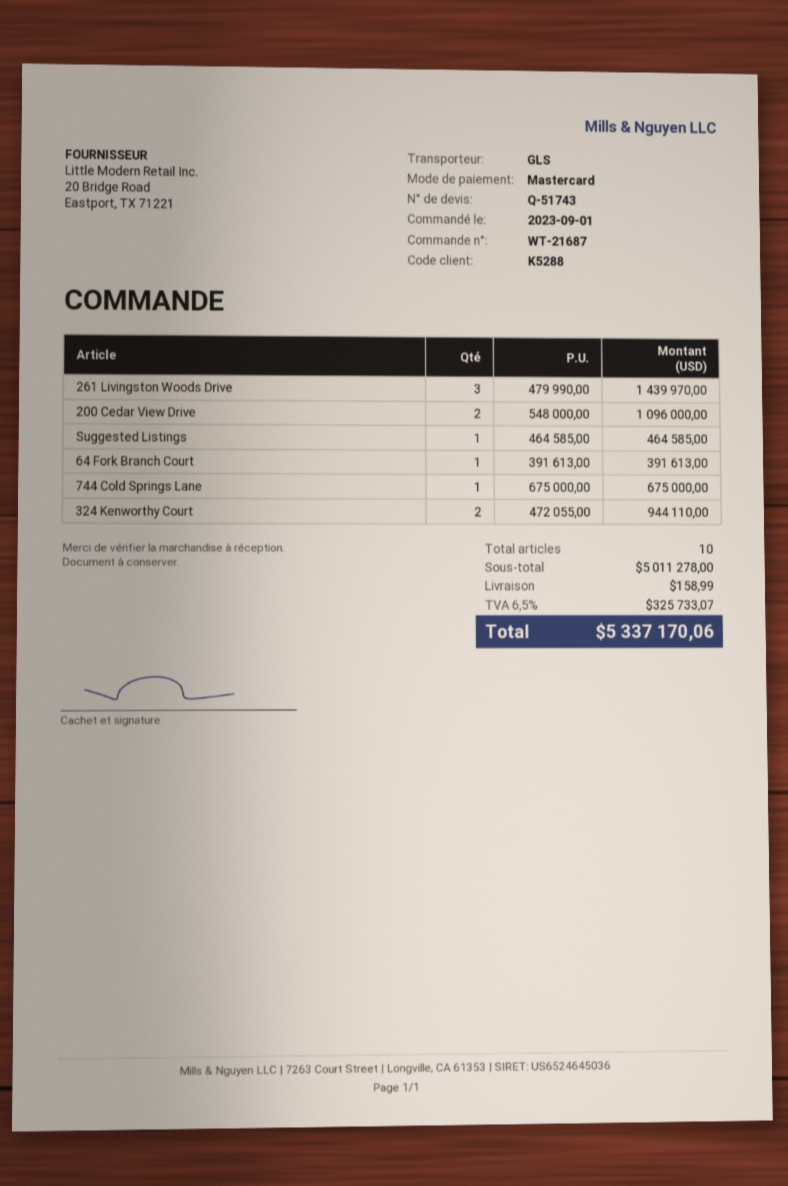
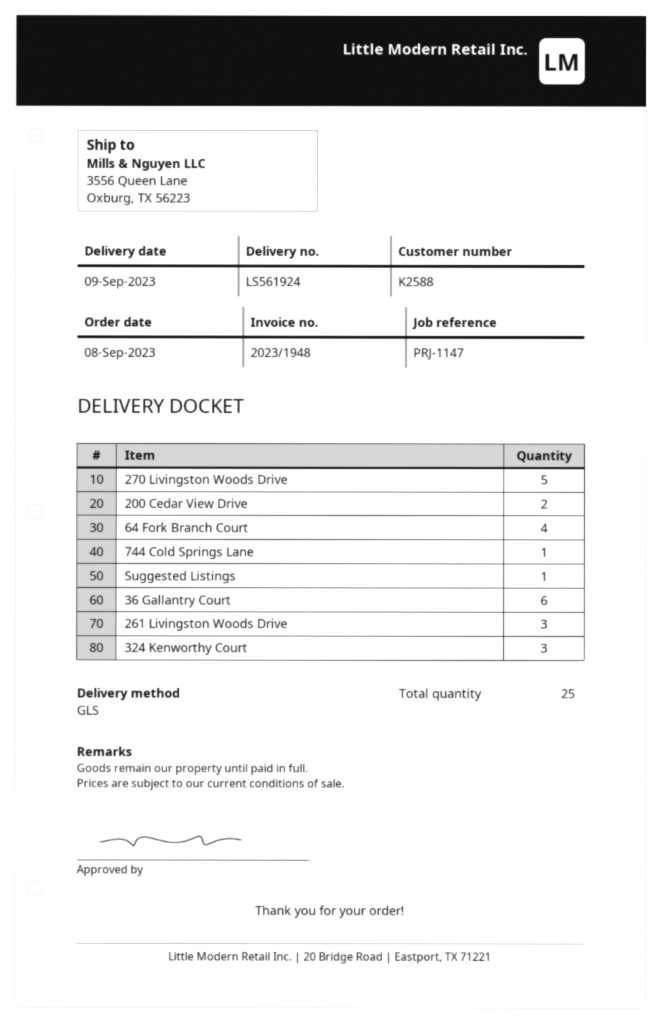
order date: 2023-09-01 -> 2023-09-08
customer number: K5288 -> K2588
64 Fork Branch Court: 1 -> 4
324 Kenworthy Court: 2 -> 3
270 Livingston Woods Drive: none -> 5
36 Gallantry Court: none -> 6
total quantity: 10 -> 25

